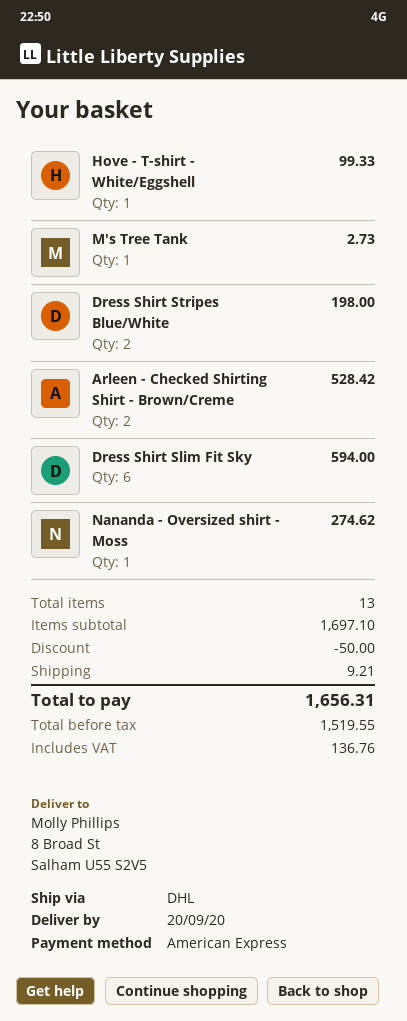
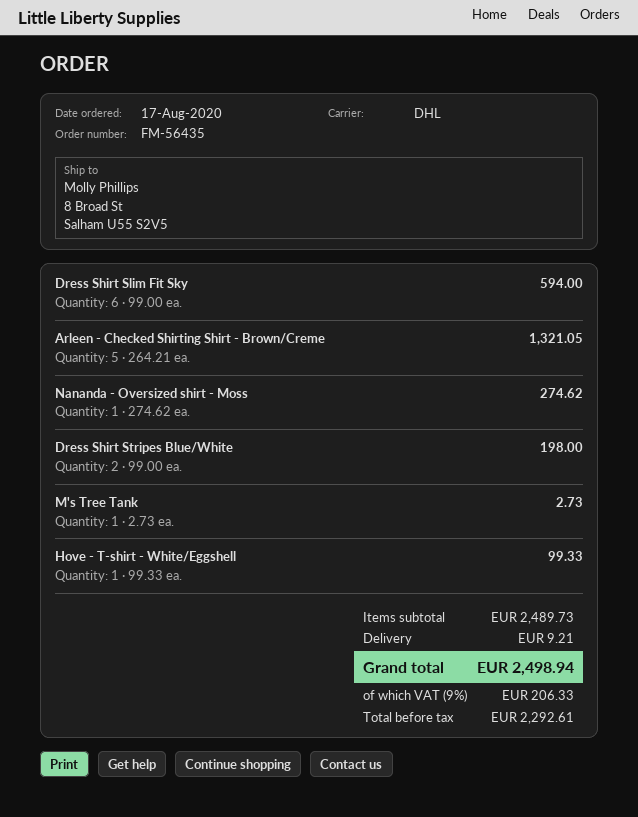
Arleen - Checked Shirting Shirt - Brown/Creme: 2 for 528.42 -> 5 for 1321.05
subtotal: 1697.10 -> 2489.73
discount: 50.00 -> none
net: 1519.55 -> 2292.61
tax: 136.76 -> 206.33
total: 1656.31 -> 2498.94

